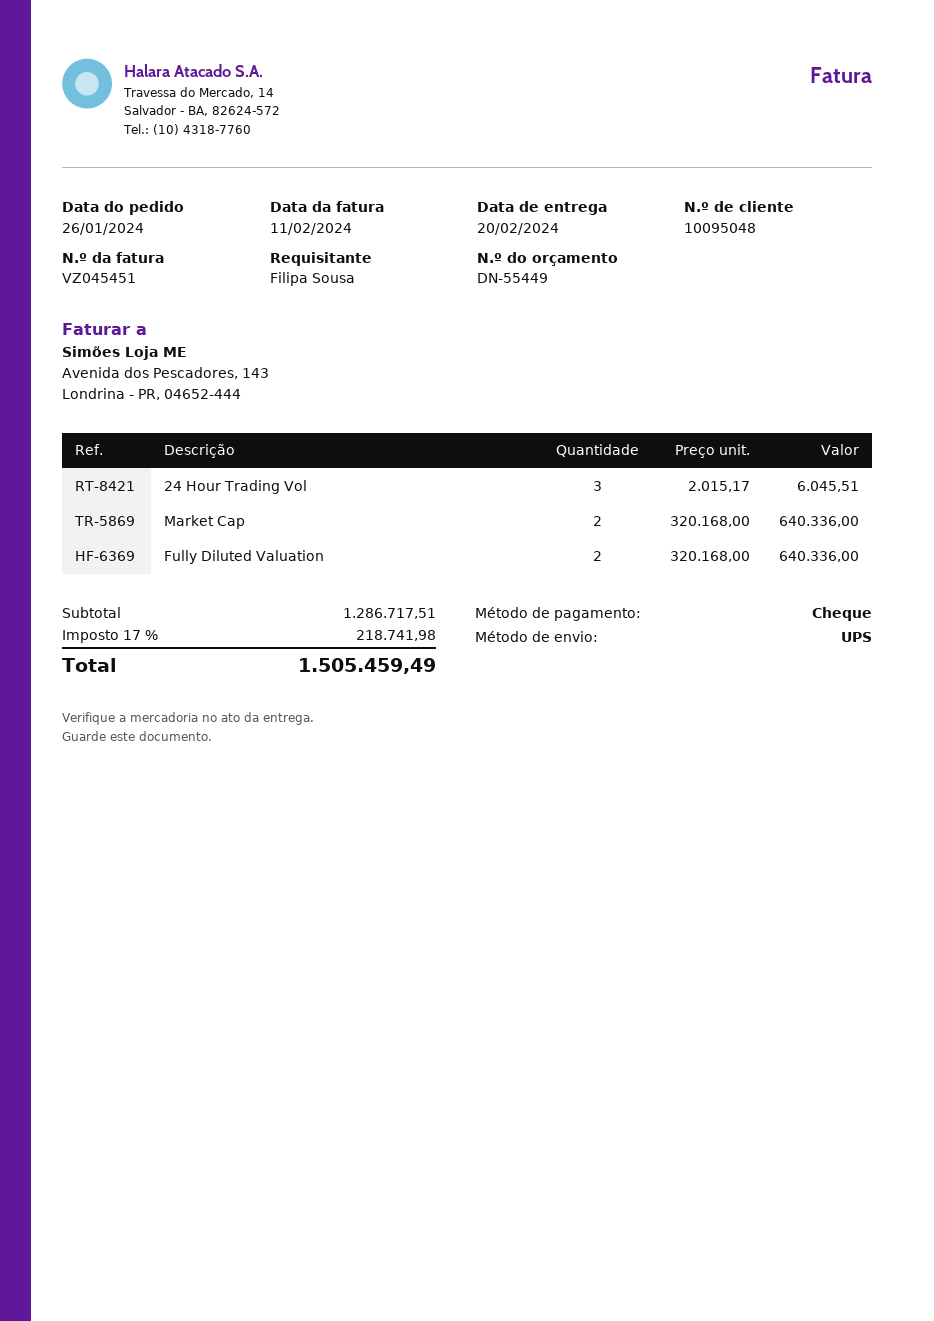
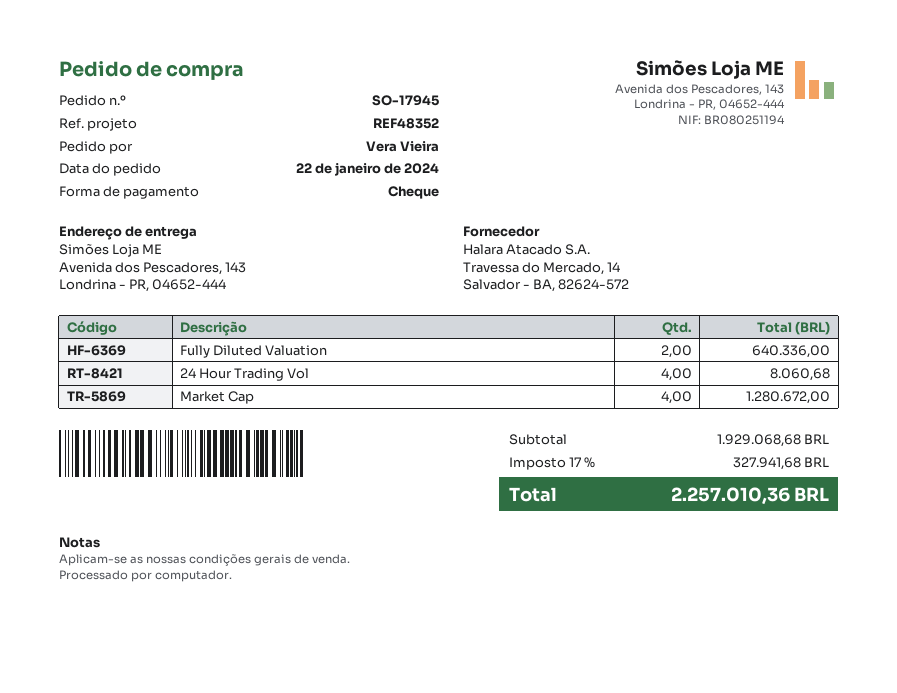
order date: 2024-01-26 -> 2024-01-22
ordered by: Filipa Sousa -> Vera Vieira
24 Hour Trading Vol: 3 for 6045.51 -> 4 for 8060.68
Market Cap: 2 for 640336.00 -> 4 for 1280672.00
subtotal: 1286717.51 -> 1929068.68
tax: 17% = 218741.98 -> 17% = 327941.68
total: 1505459.49 -> 2257010.36

